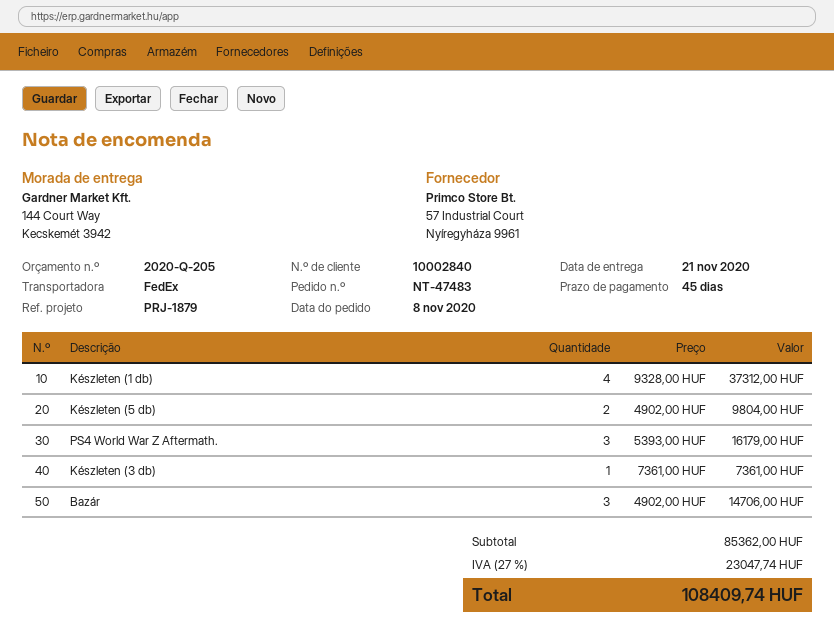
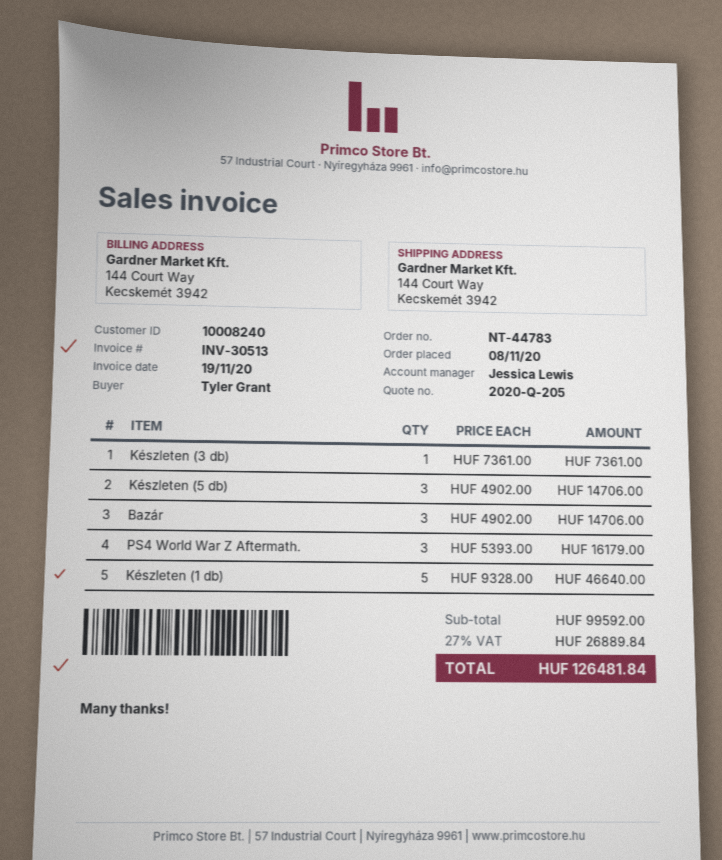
order number: NT-47483 -> NT-44783
customer number: 10002840 -> 10008240
Készleten (1 db): 4 x 9328.00 = 37312.00 -> 5 x 9328.00 = 46640.00
Készleten (5 db): 2 x 4902.00 = 9804.00 -> 3 x 4902.00 = 14706.00
subtotal: 85362.00 -> 99592.00
tax: 27% = 23047.74 -> 27% = 26889.84
total: 108409.74 -> 126481.84

